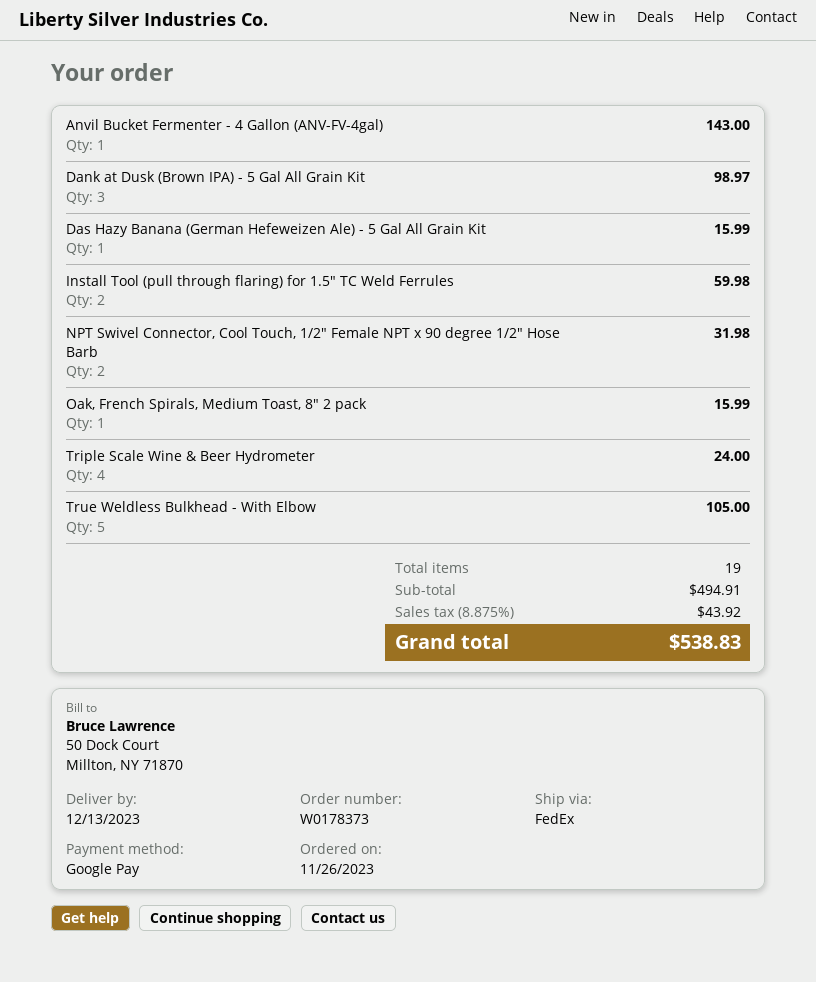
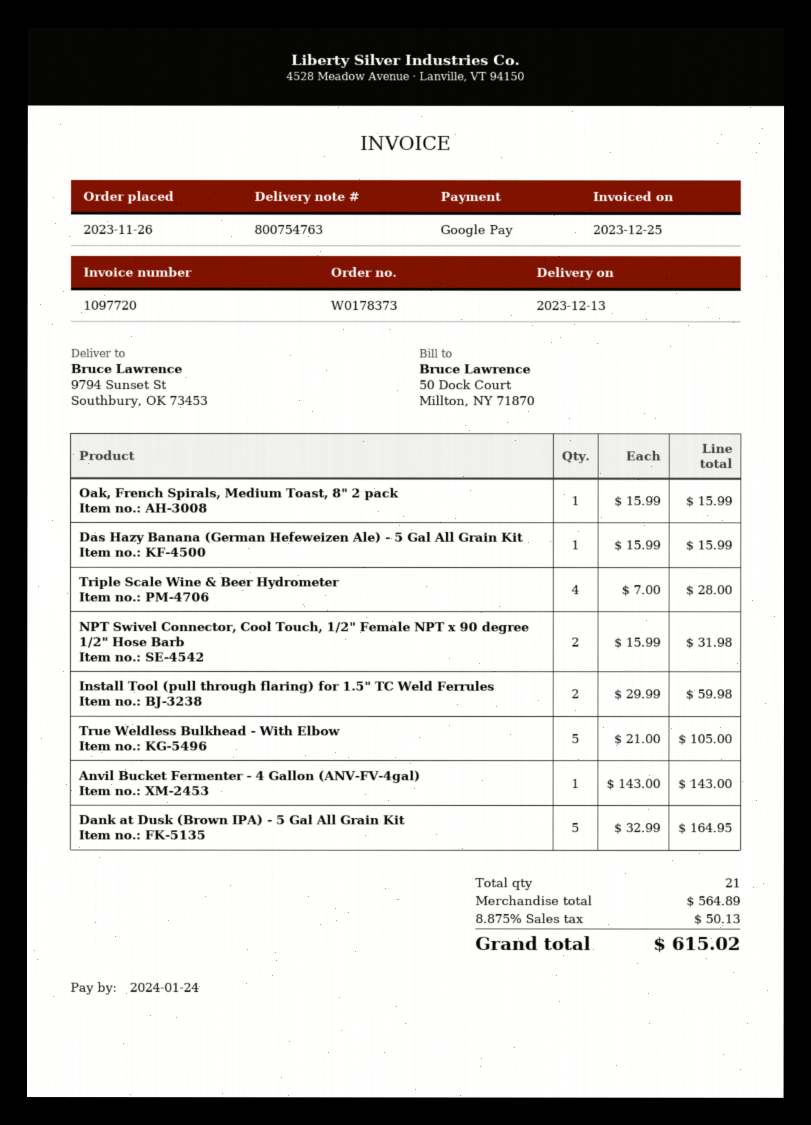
Dank at Dusk (Brown IPA) - 5 Gal All Grain Kit: 3 for 98.97 -> 5 for 164.95
Triple Scale Wine & Beer Hydrometer: 4 for 24.00 -> 4 for 28.00
total quantity: 19 -> 21
subtotal: 494.91 -> 564.89
tax: 8.875% = 43.92 -> 8.875% = 50.13
total: 538.83 -> 615.02

